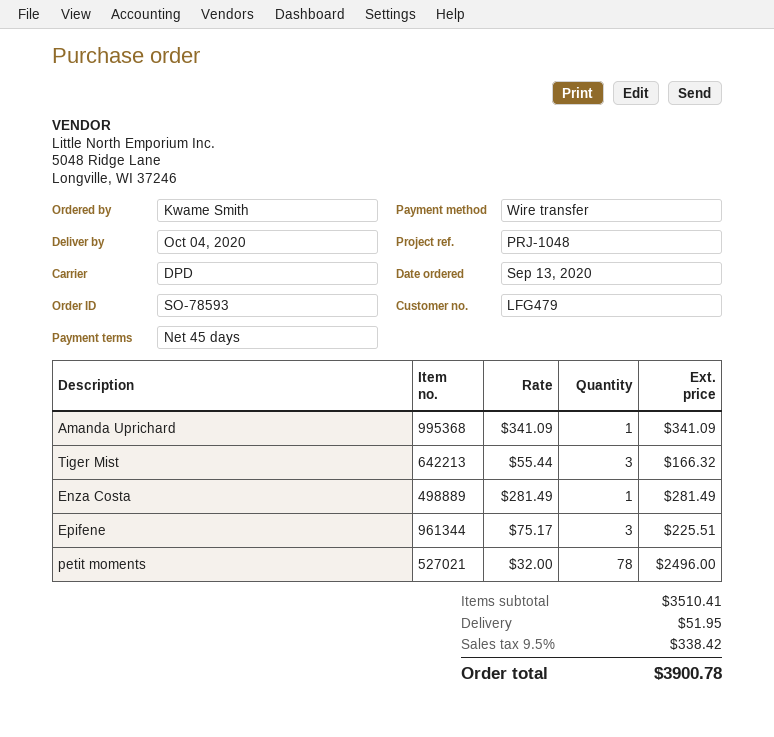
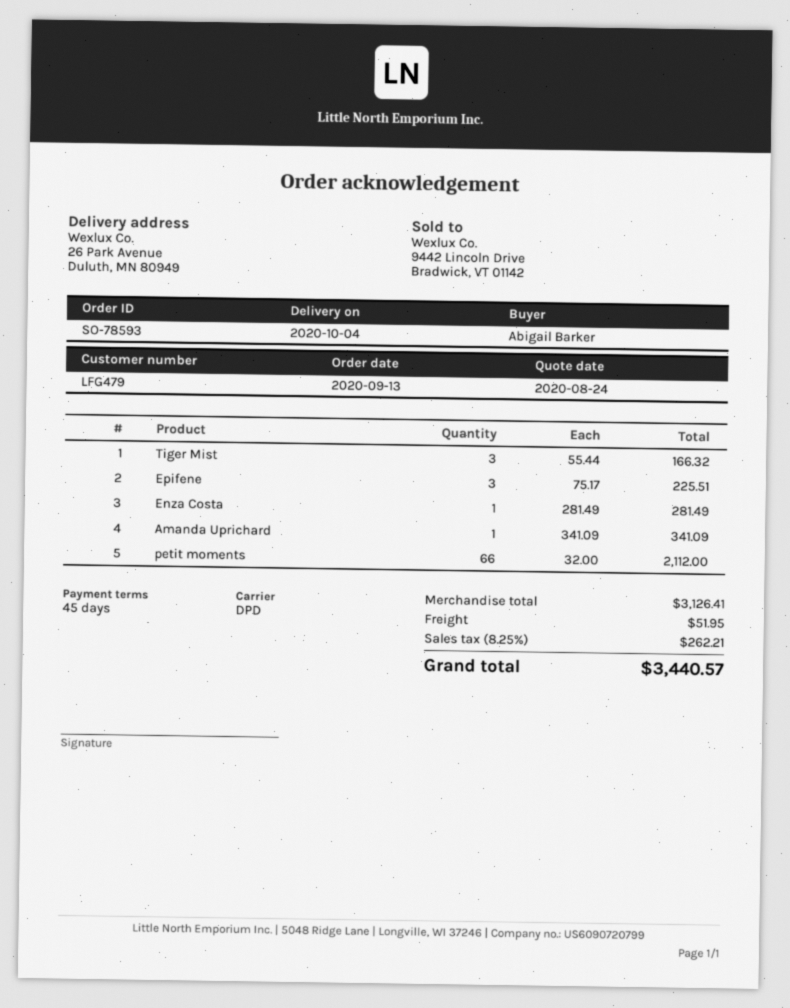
ordered by: Kwame Smith -> Abigail Barker
petit moments: 78 x 32.00 = 2496.00 -> 66 x 32.00 = 2112.00
subtotal: 3510.41 -> 3126.41
tax: 9.5% = 338.42 -> 8.25% = 262.21
total: 3900.78 -> 3440.57

